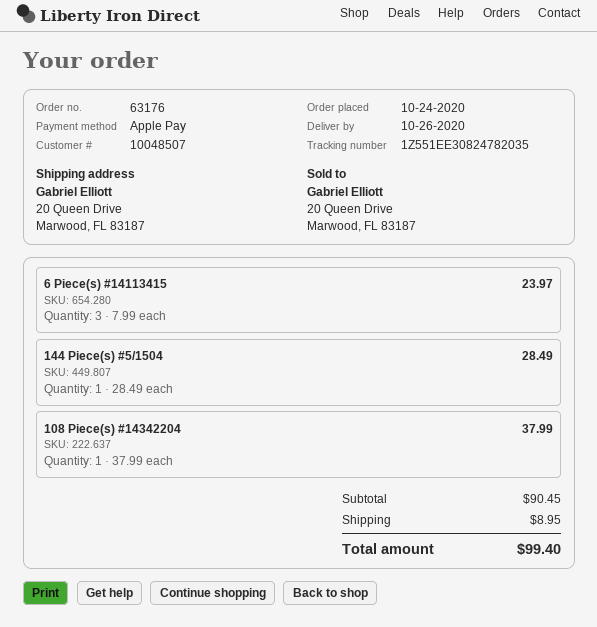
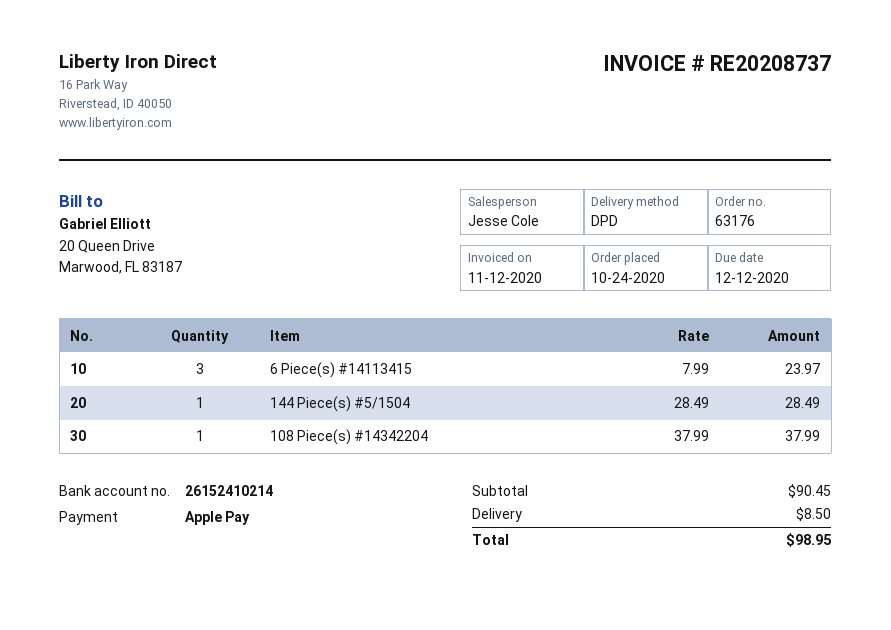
shipping: 8.95 -> 8.50
total: 99.40 -> 98.95

